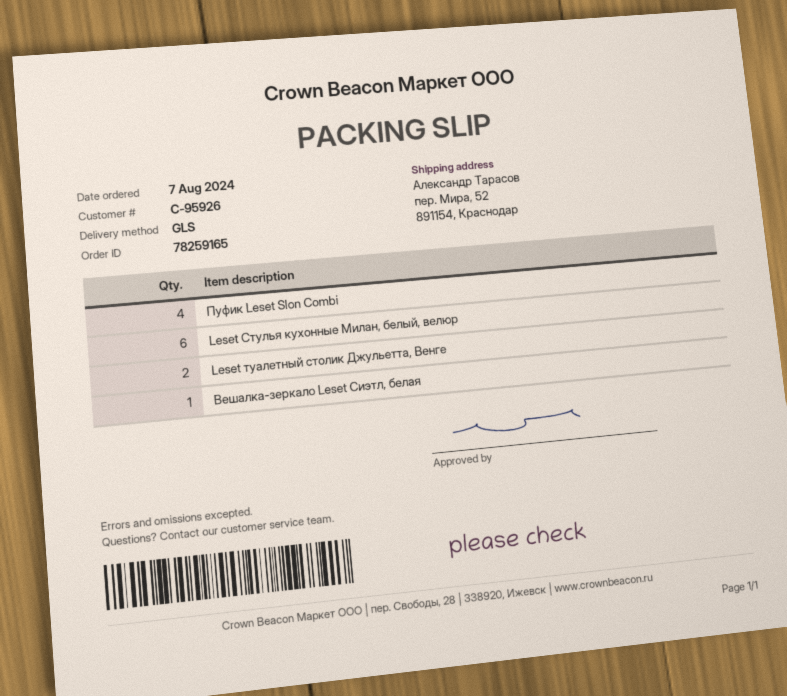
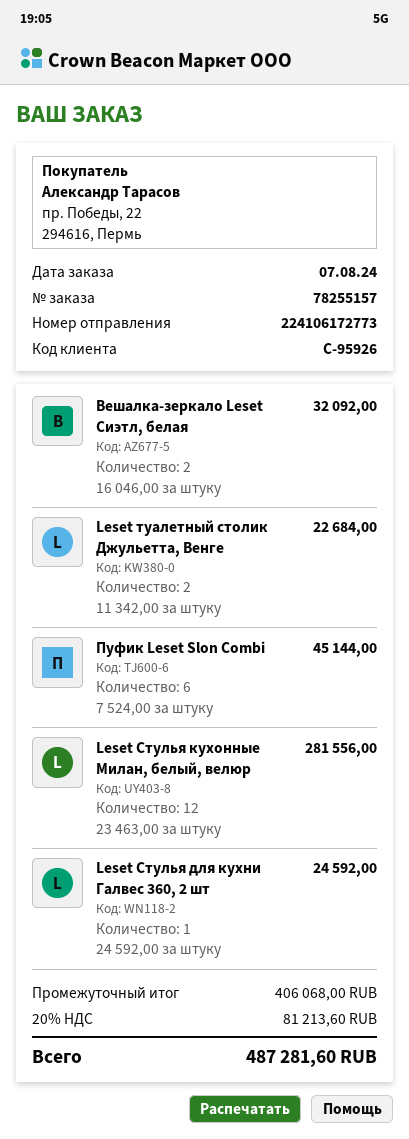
order number: 78259165 -> 78255157
Пуфик Leset Slon Combi: 4 -> 6
Leset Стулья кухонные Милан, белый, велюр: 6 -> 12
Вешалка-зеркало Leset Сиэтл, белая: 1 -> 2
Leset Стулья для кухни Галвес 360, 2 шт: none -> 1

